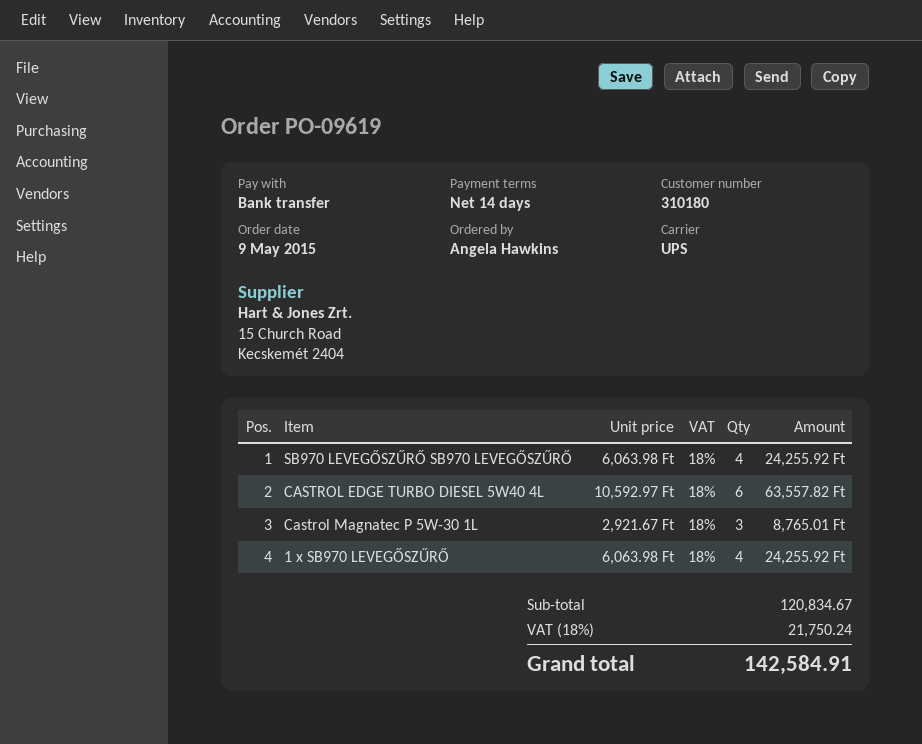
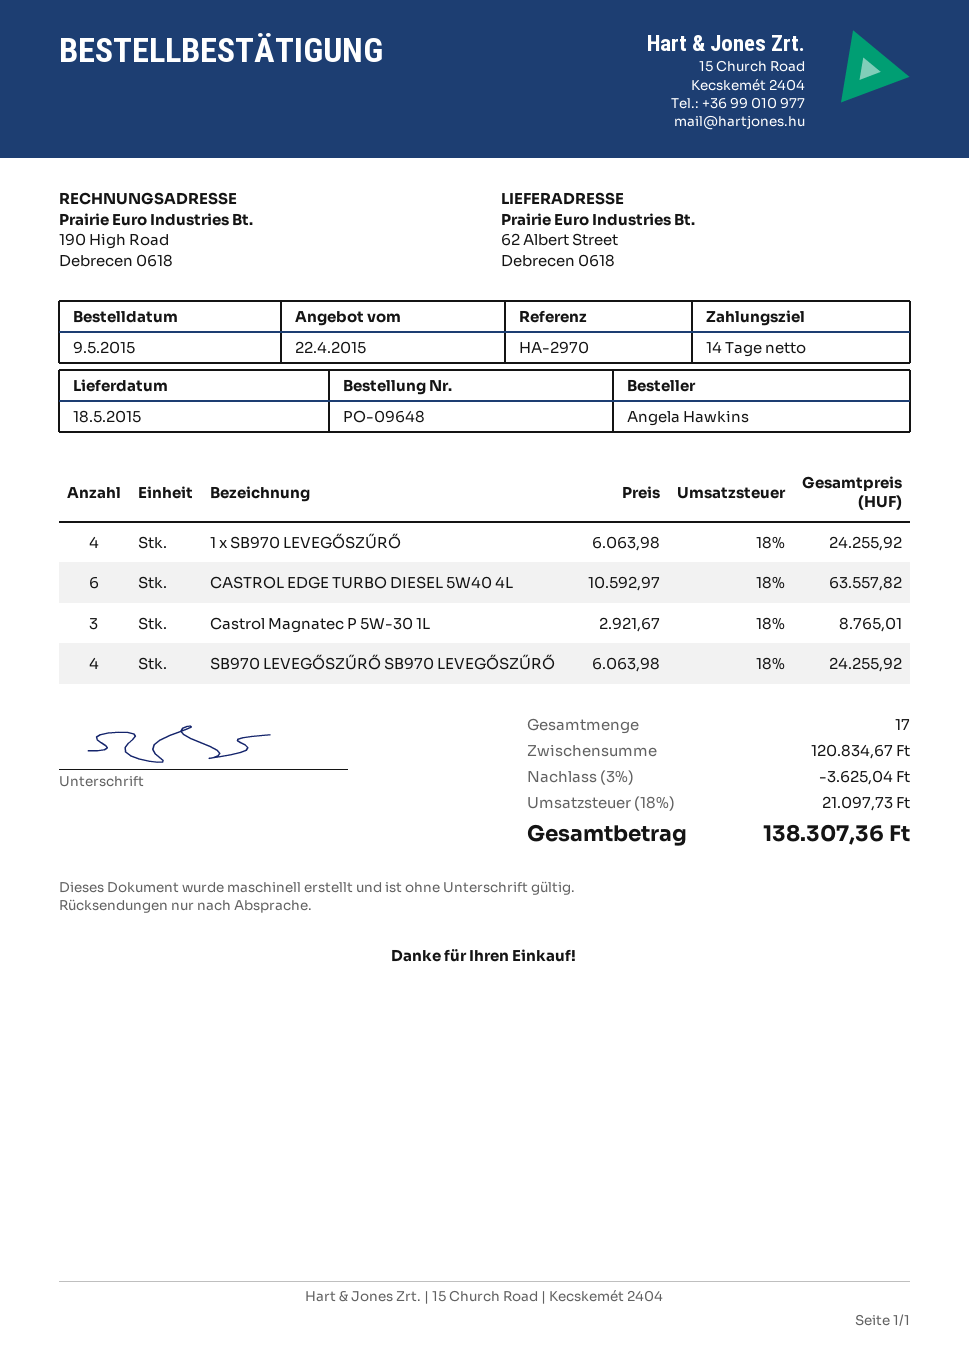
order number: PO-09619 -> PO-09648
discount: none -> 3% = 3625.04
tax: 18% = 21750.24 -> 18% = 21097.73
total: 142584.91 -> 138307.36

